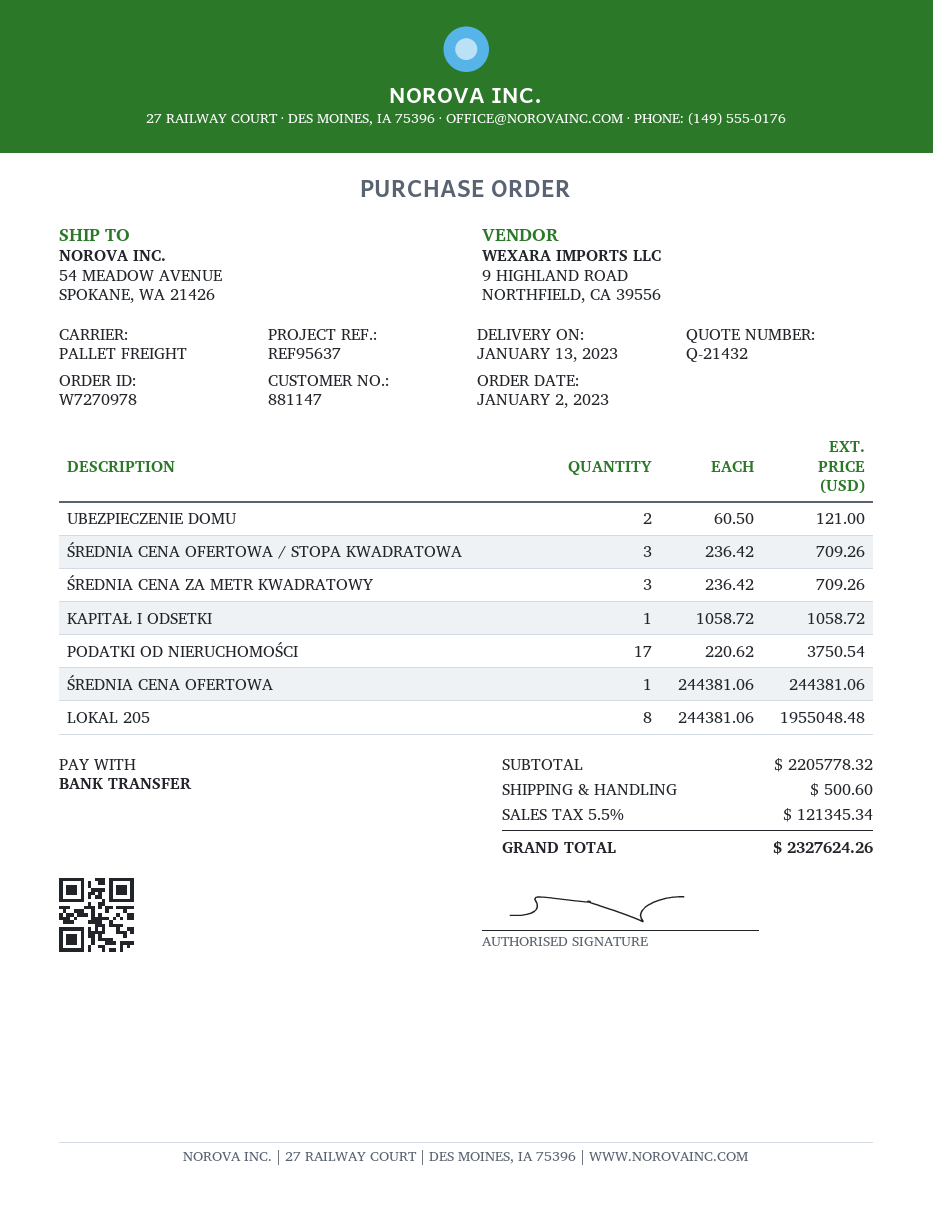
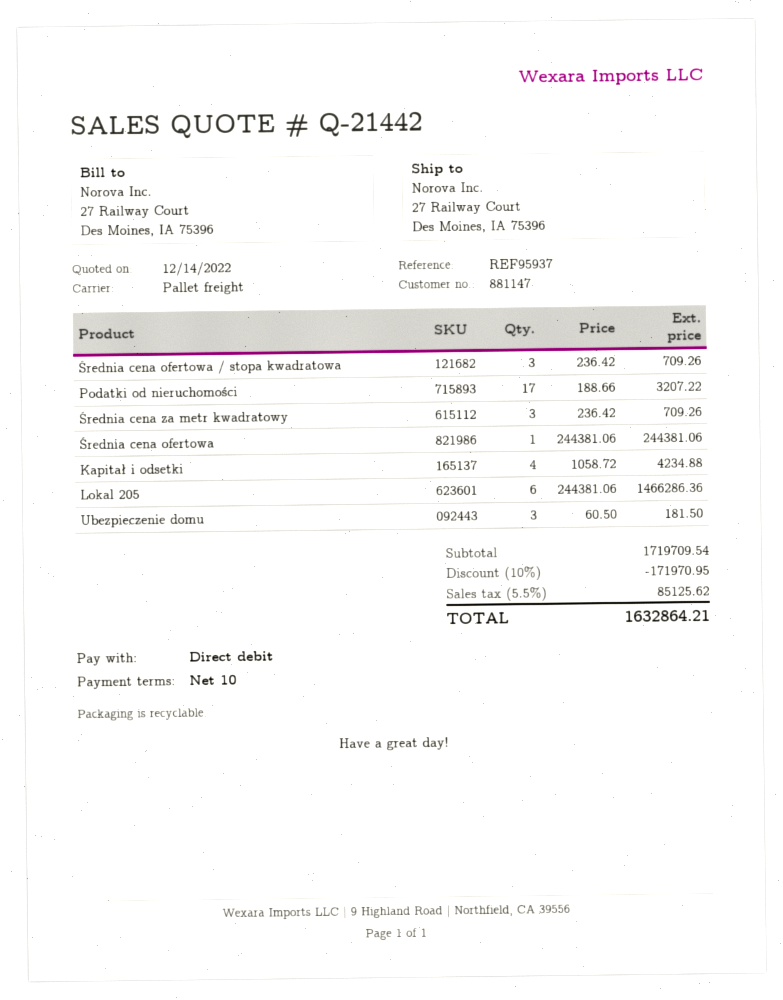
quote number: Q-21432 -> Q-21442
reference: REF95637 -> REF95937
payment method: bank transfer -> direct debit
ship to: 54 MEADOW AVENUE, SPOKANE, WA 21426 -> 27 Railway Court, Des Moines, IA 75396
UBEZPIECZENIE DOMU: 2 x 60.50 = 121.00 -> 3 x 60.50 = 181.50
KAPITAŁ I ODSETKI: 1 x 1058.72 = 1058.72 -> 4 x 1058.72 = 4234.88
PODATKI OD NIERUCHOMOŚCI: 17 x 220.62 = 3750.54 -> 17 x 188.66 = 3207.22
LOKAL 205: 8 x 244381.06 = 1955048.48 -> 6 x 244381.06 = 1466286.36
subtotal: 2205778.32 -> 1719709.54
discount: none -> 10% = 171970.95
shipping: 500.60 -> none
tax: 5.5% = 121345.34 -> 5.5% = 85125.62
total: 2327624.26 -> 1632864.21

